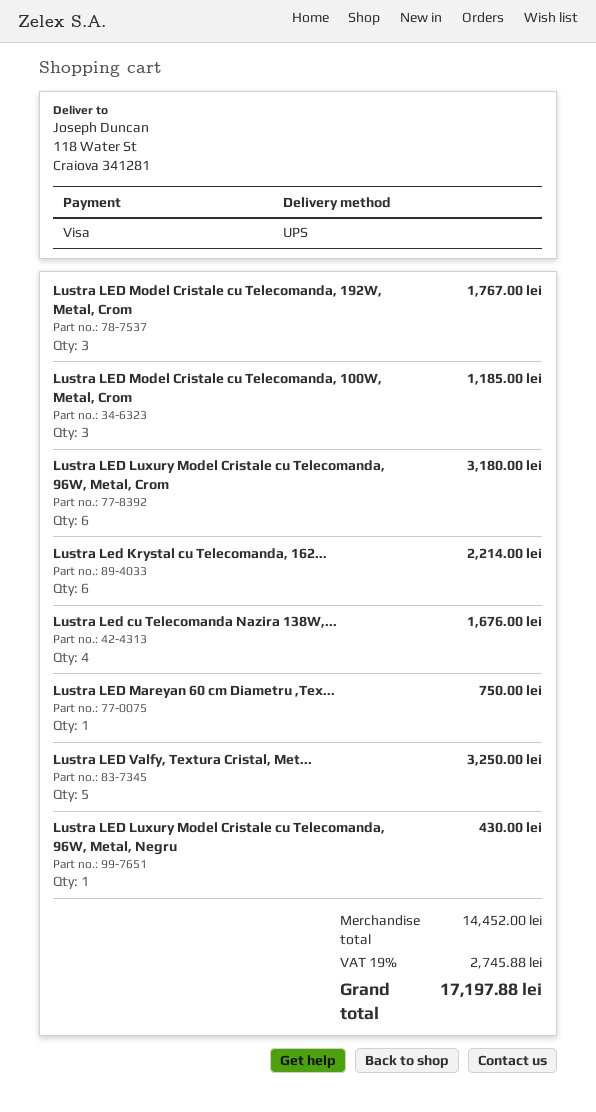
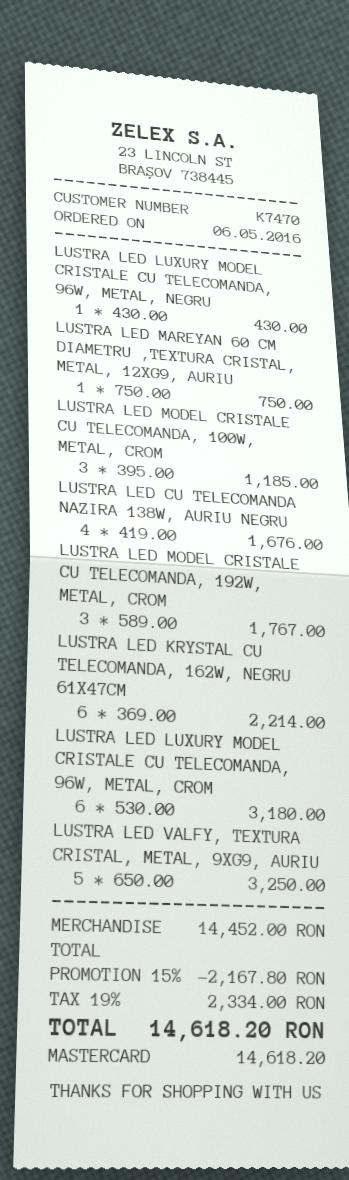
payment method: Visa -> Mastercard
discount: none -> 15% = 2167.80
tax: 19% = 2745.88 -> 19% = 2334.00
total: 17197.88 -> 14618.20

